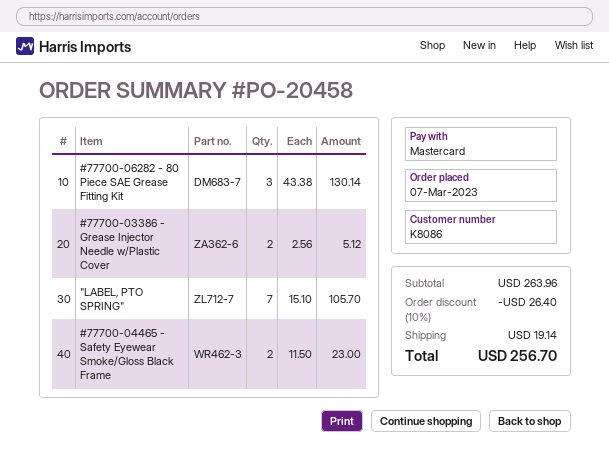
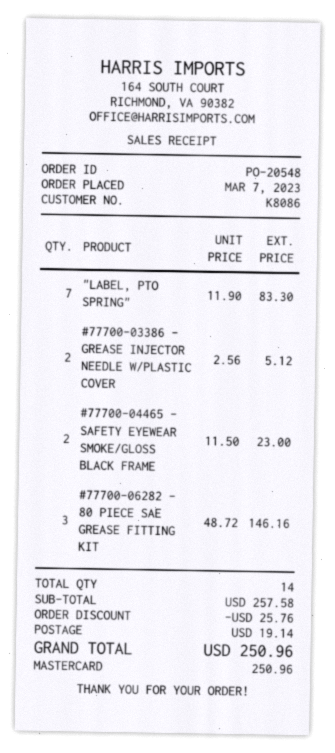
order number: PO-20458 -> PO-20548
#77700-06282 - 80 Piece SAE Grease Fitting Kit: 3 x 43.38 = 130.14 -> 3 x 48.72 = 146.16
"LABEL, PTO SPRING": 7 x 15.10 = 105.70 -> 7 x 11.90 = 83.30
subtotal: 263.96 -> 257.58
discount: 26.40 -> 25.76
total: 256.70 -> 250.96

